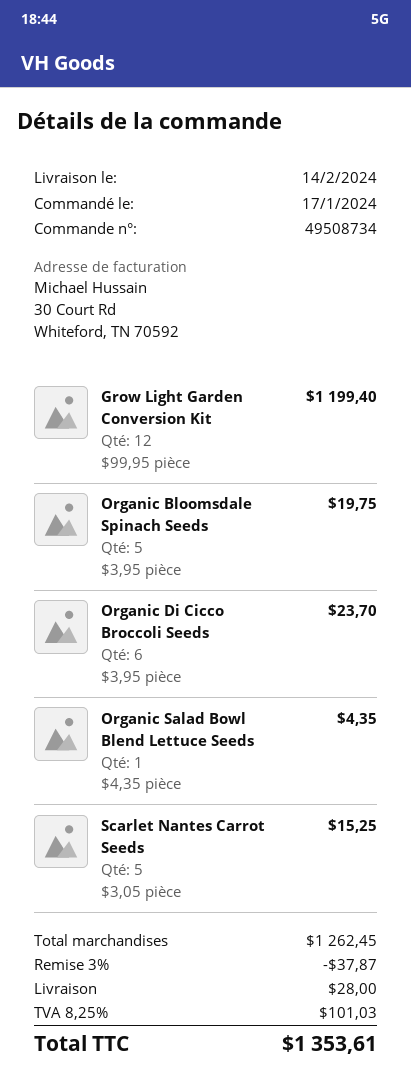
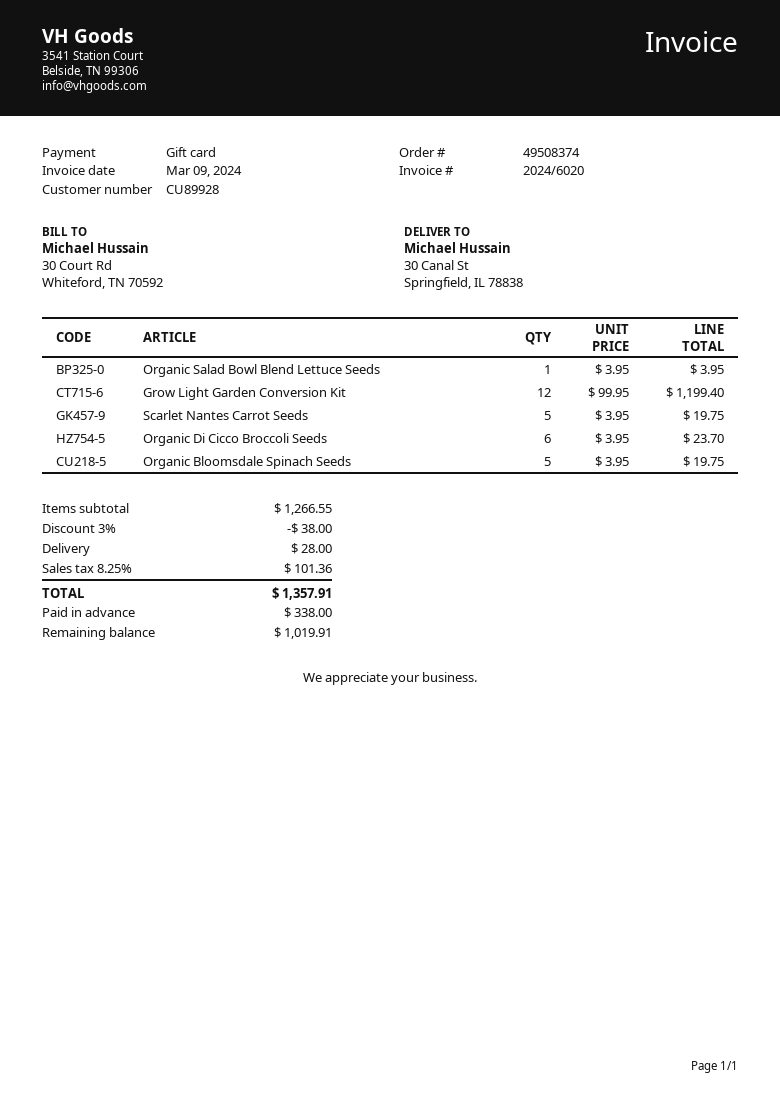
order number: 49508734 -> 49508374
Organic Salad Bowl Blend Lettuce Seeds: 1 x 4.35 = 4.35 -> 1 x 3.95 = 3.95
Scarlet Nantes Carrot Seeds: 5 x 3.05 = 15.25 -> 5 x 3.95 = 19.75
subtotal: 1262.45 -> 1266.55
discount: 3% = 37.87 -> 3% = 38.00
tax: 8.25% = 101.03 -> 8.25% = 101.36
total: 1353.61 -> 1357.91

